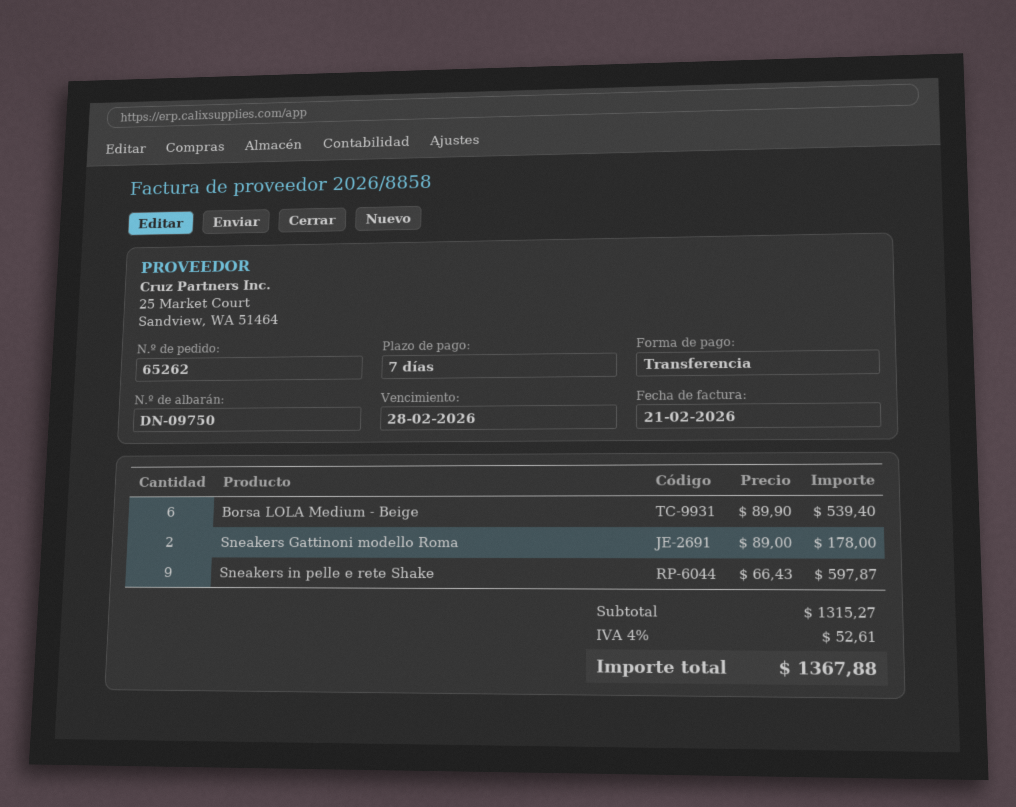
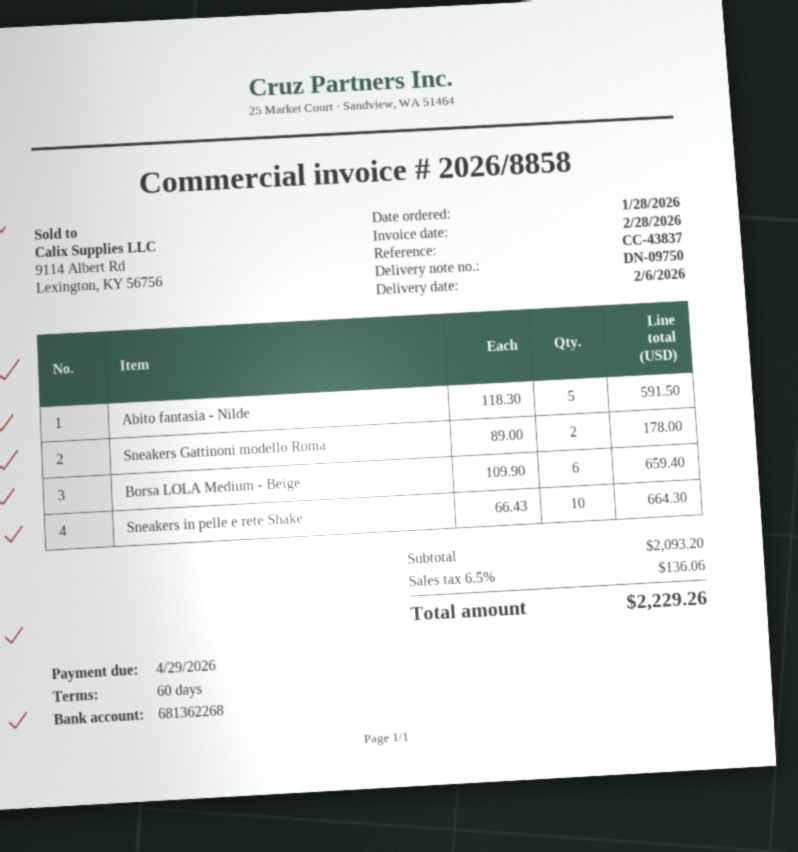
invoice date: 2026-02-21 -> 2026-02-28
payment terms: 7 days -> 60 days
due date: 2026-02-28 -> 2026-04-29
Borsa LOLA Medium - Beige: 6 x 89.90 = 539.40 -> 6 x 109.90 = 659.40
Sneakers in pelle e rete Shake: 9 x 66.43 = 597.87 -> 10 x 66.43 = 664.30
Abito fantasia - Nilde: none -> 5 x 118.30 = 591.50
subtotal: 1315.27 -> 2093.20
tax: 4% = 52.61 -> 6.5% = 136.06
total: 1367.88 -> 2229.26

